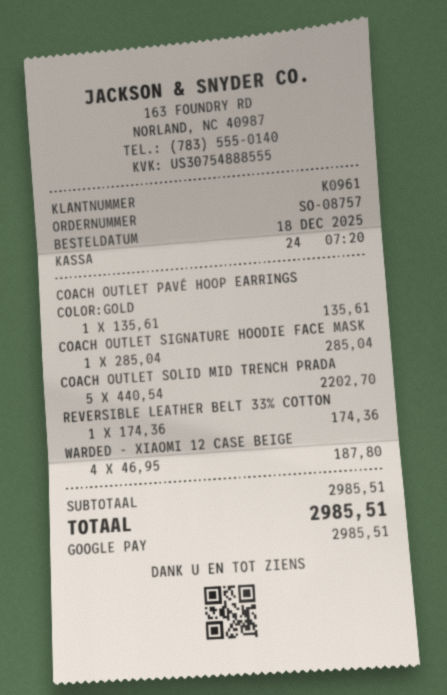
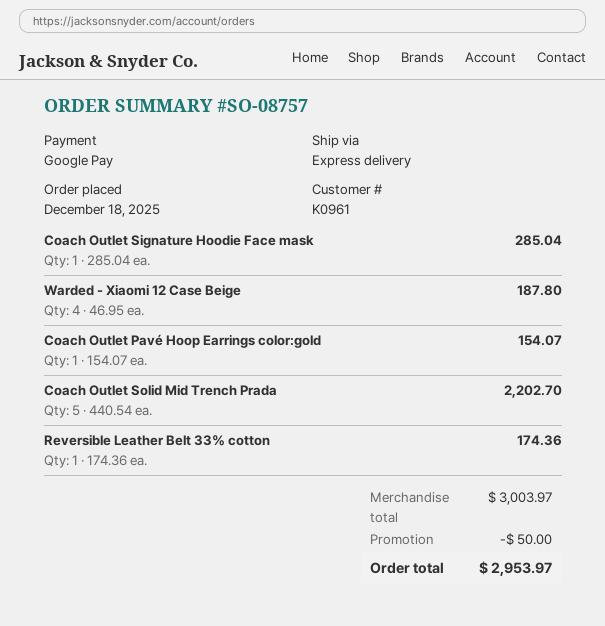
COACH OUTLET PAVÉ HOOP EARRINGS COLOR:GOLD: 1 x 135.61 = 135.61 -> 1 x 154.07 = 154.07
subtotal: 2985.51 -> 3003.97
discount: none -> 50.00
total: 2985.51 -> 2953.97

